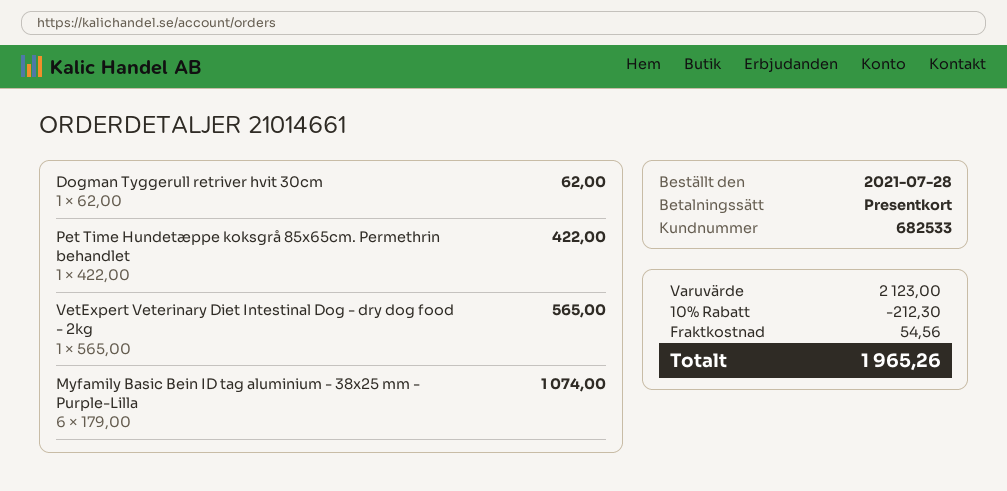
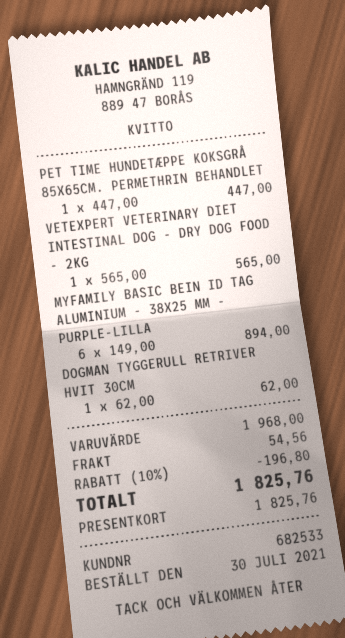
order date: 2021-07-28 -> 2021-07-30
Pet Time Hundetæppe koksgrå 85x65cm. Permethrin behandlet: 1 x 422.00 = 422.00 -> 1 x 447.00 = 447.00
Myfamily Basic Bein ID tag aluminium - 38x25 mm - Purple-Lilla: 6 x 179.00 = 1074.00 -> 6 x 149.00 = 894.00
subtotal: 2123.00 -> 1968.00
discount: 10% = 212.30 -> 10% = 196.80
total: 1965.26 -> 1825.76

